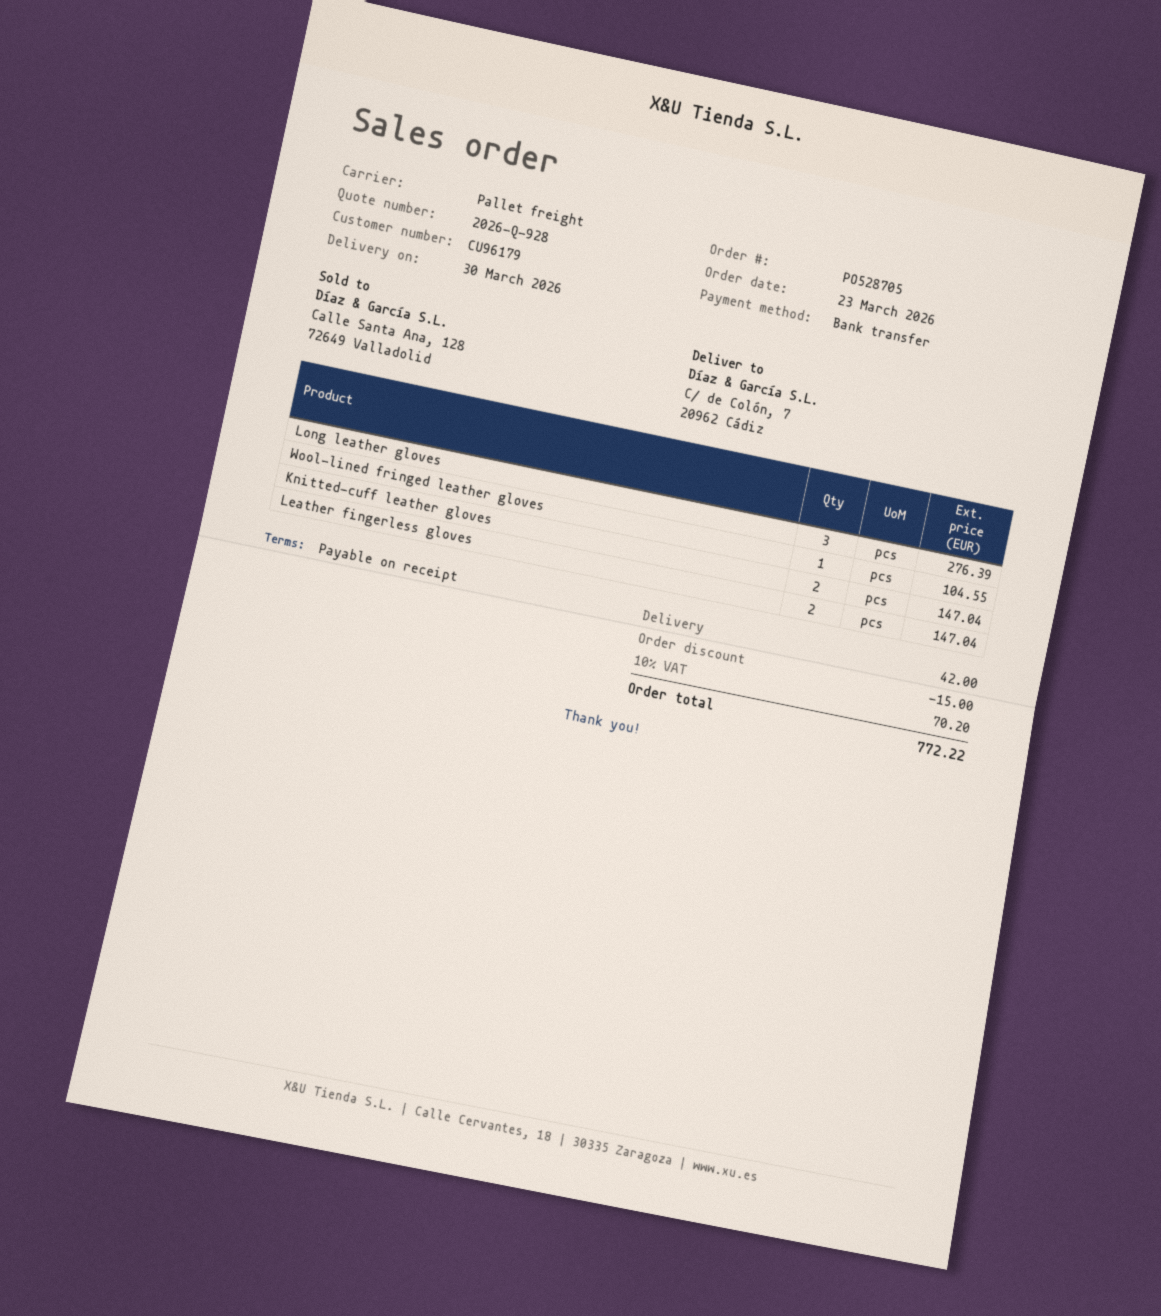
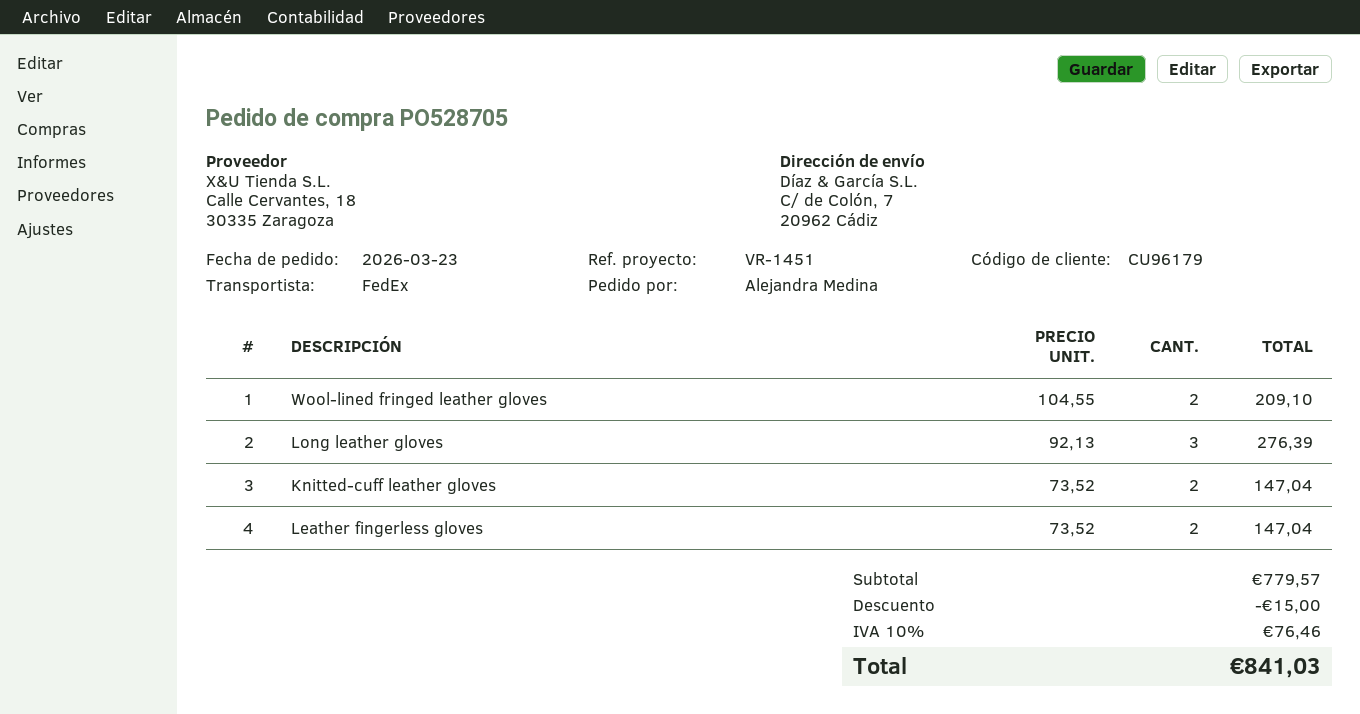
shipping method: pallet freight -> FedEx
Wool-lined fringed leather gloves: 1 for 104.55 -> 2 for 209.10
shipping: 42.00 -> none
tax: 10% = 70.20 -> 10% = 76.46
total: 772.22 -> 841.03

